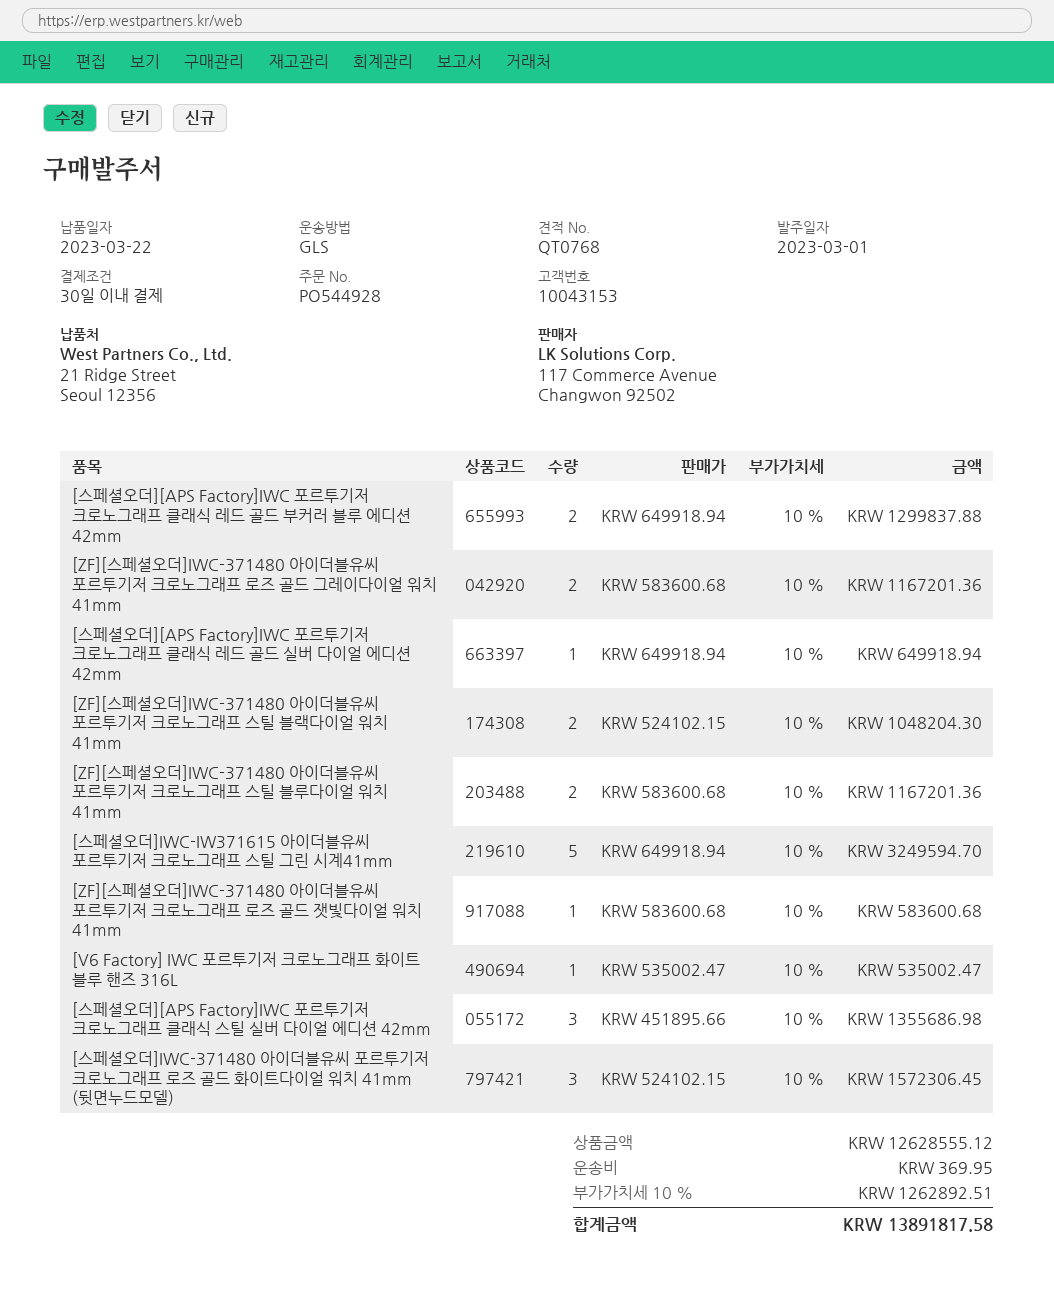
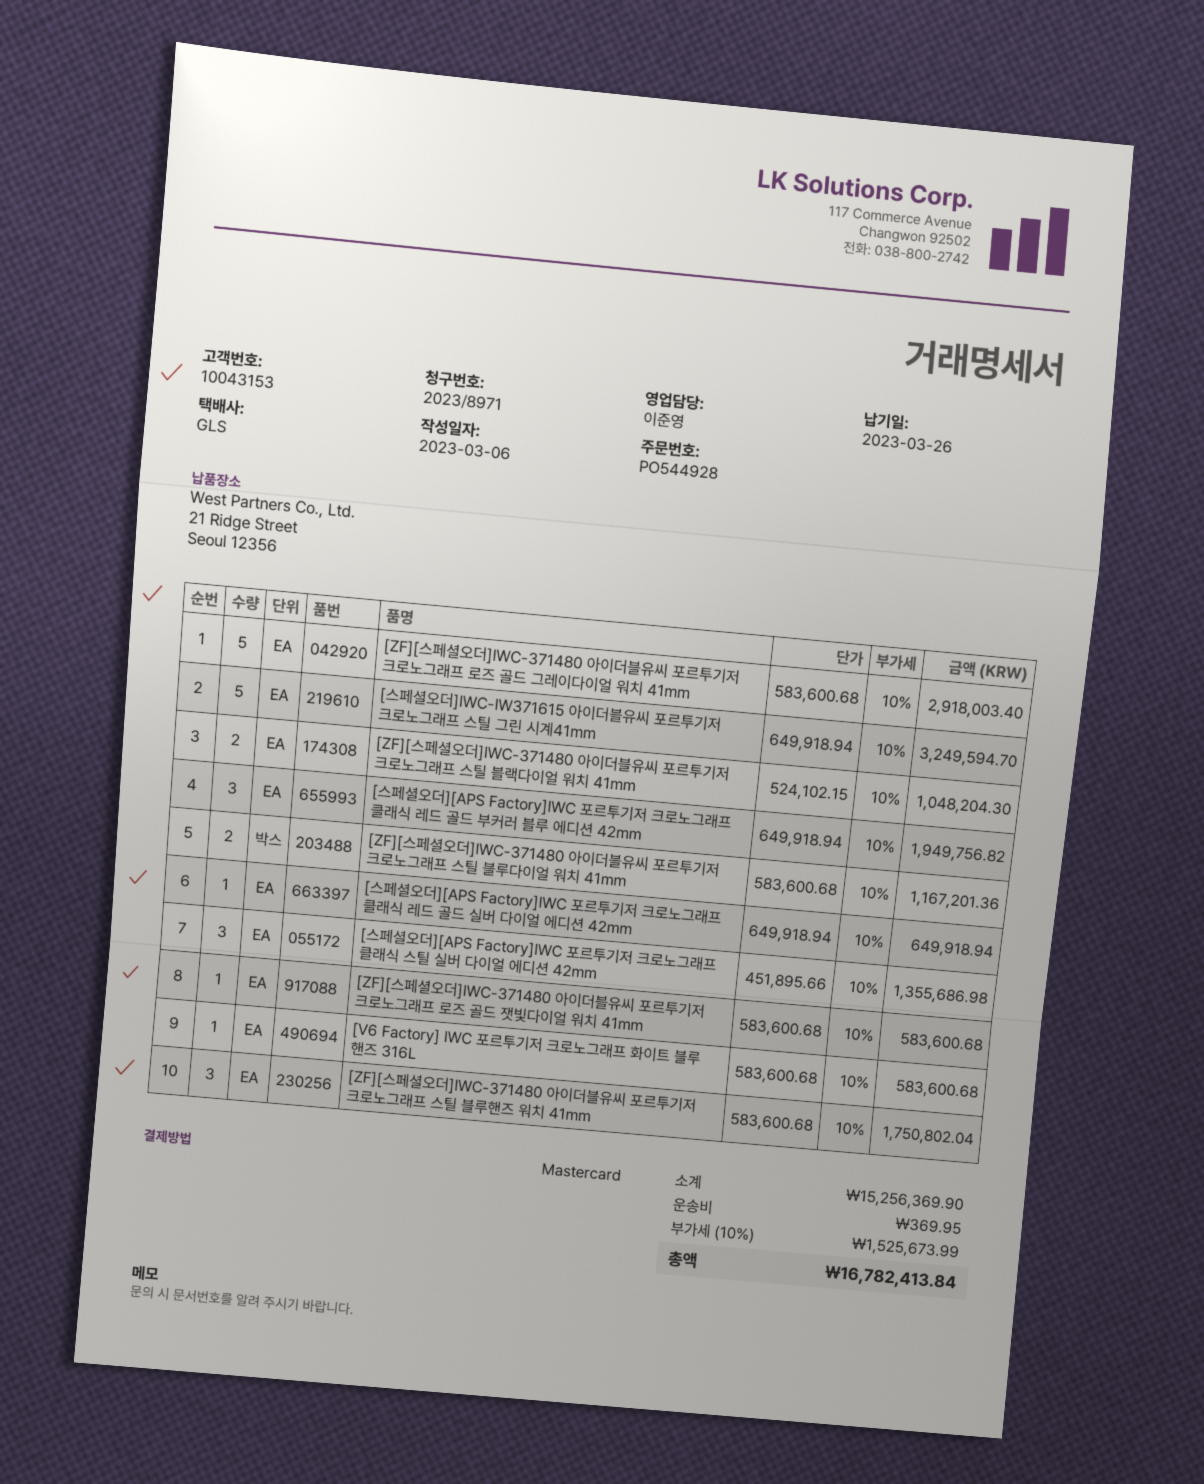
delivery date: 2023-03-22 -> 2023-03-26
[스페셜오더][APS Factory]IWC 포르투기저 크로노그래프 클래식 레드 골드 부커러 블루 에디션 42mm: 2 x 649918.94 = 1299837.88 -> 3 x 649918.94 = 1949756.82
[ZF][스페셜오더]IWC-371480 아이더블유씨 포르투기저 크로노그래프 로즈 골드 그레이다이얼 워치 41mm: 2 x 583600.68 = 1167201.36 -> 5 x 583600.68 = 2918003.40
[V6 Factory] IWC 포르투기저 크로노그래프 화이트 블루 핸즈 316L: 1 x 535002.47 = 535002.47 -> 1 x 583600.68 = 583600.68
[스페셜오더]IWC-371480 아이더블유씨 포르투기저 크로노그래프 로즈 골드 화이트다이얼 워치 41mm (뒷면누드모델): 3 x 524102.15 = 1572306.45 -> none
[ZF][스페셜오더]IWC-371480 아이더블유씨 포르투기저 크로노그래프 스틸 블루핸즈 워치 41mm: none -> 3 x 583600.68 = 1750802.04
subtotal: 12628555.12 -> 15256369.90
tax: 10% = 1262892.51 -> 10% = 1525673.99
total: 13891817.58 -> 16782413.84

